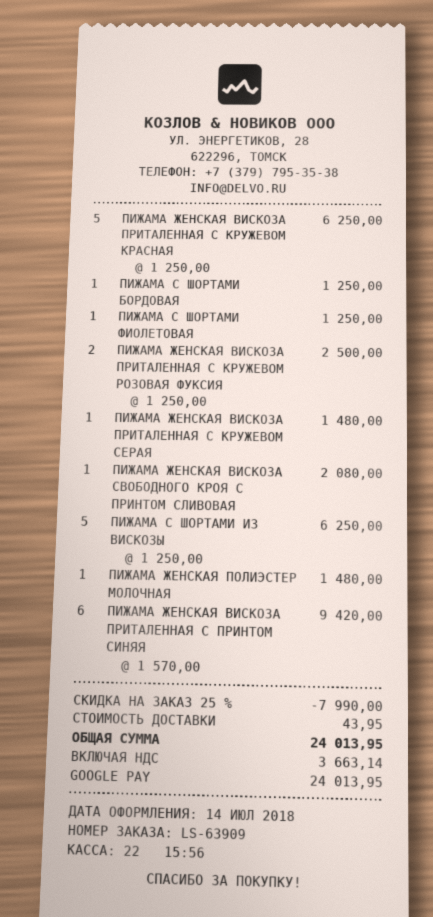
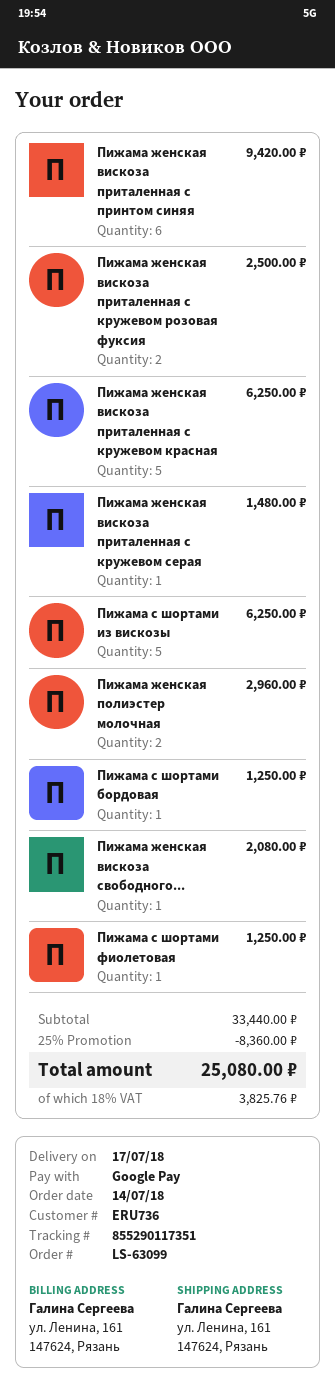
order number: LS-63909 -> LS-63099
ПИЖАМА ЖЕНСКАЯ ПОЛИЭСТЕР МОЛОЧНАЯ: 1 for 1480.00 -> 2 for 2960.00
discount: 25% = 7990.00 -> 25% = 8360.00
shipping: 43.95 -> none
tax: 3663.14 -> 3825.76
total: 24013.95 -> 25080.00

